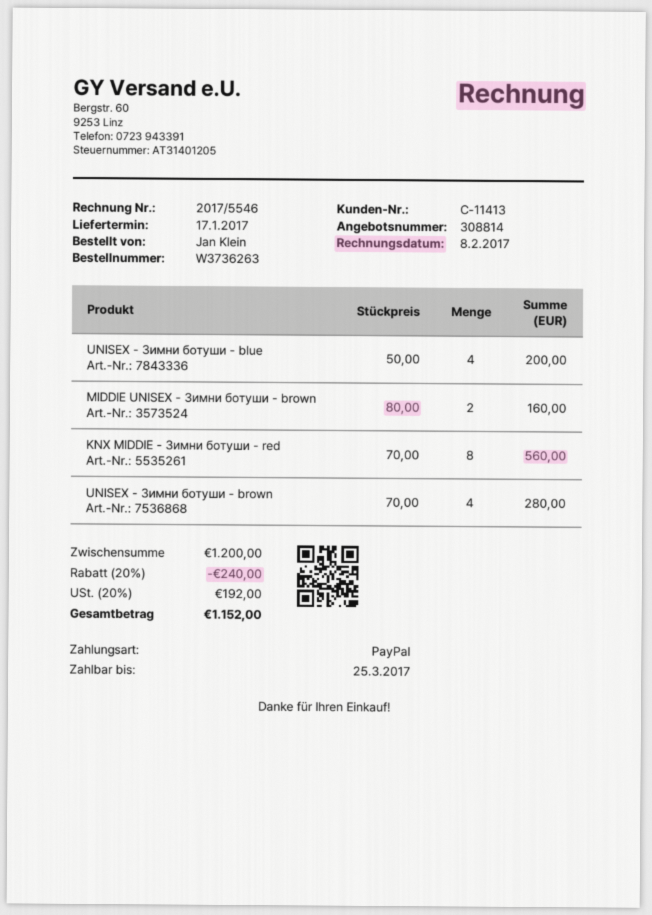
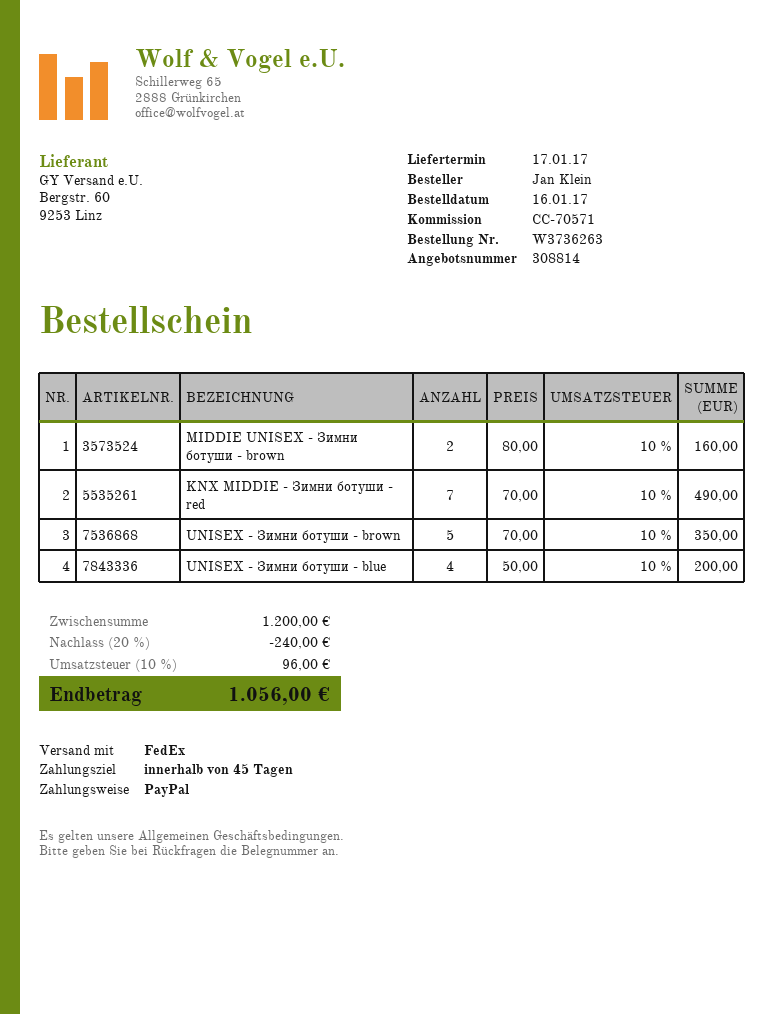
KNX MIDDIE - Зимни ботуши - red: 8 x 70.00 = 560.00 -> 7 x 70.00 = 490.00
UNISEX - Зимни ботуши - brown: 4 x 70.00 = 280.00 -> 5 x 70.00 = 350.00
tax: 20% = 192.00 -> 10% = 96.00
total: 1152.00 -> 1056.00

